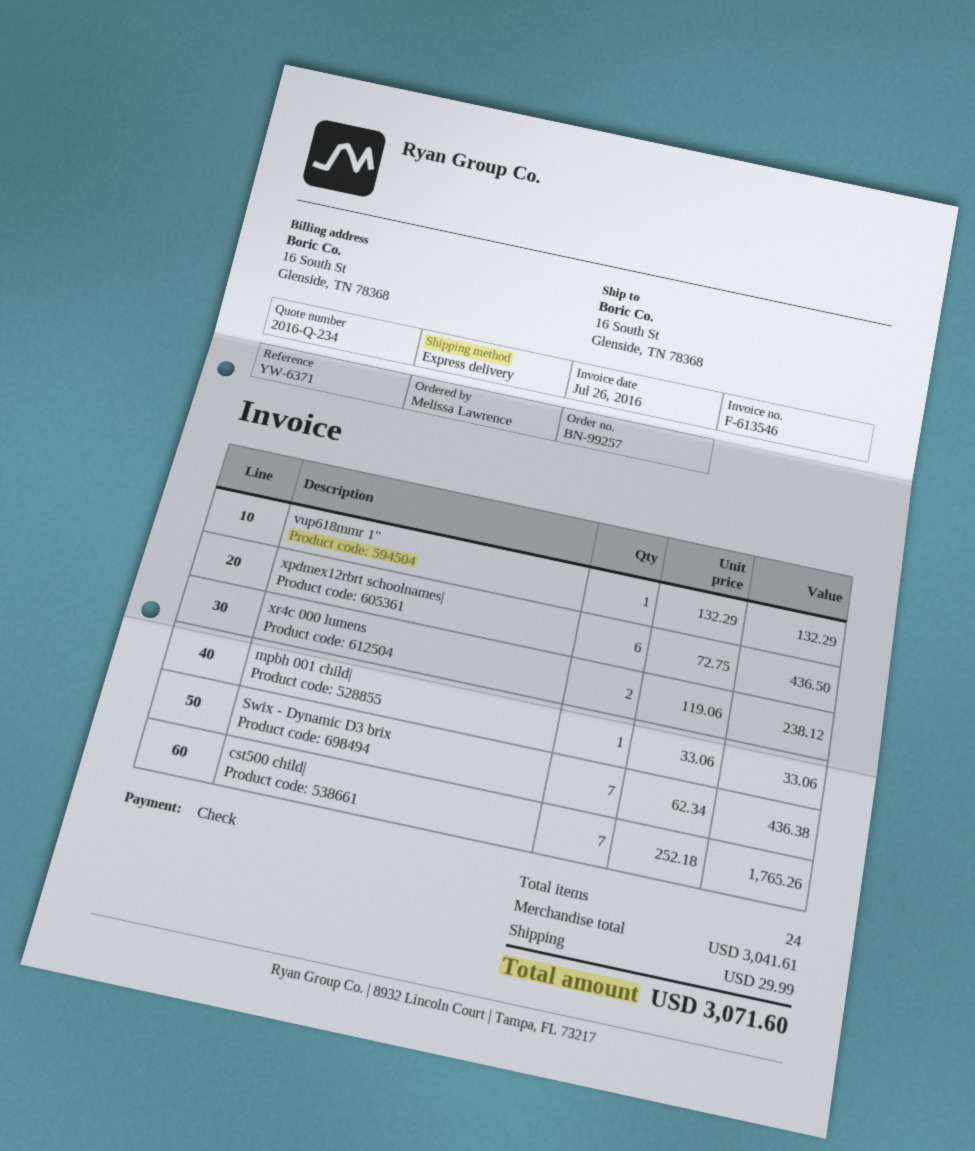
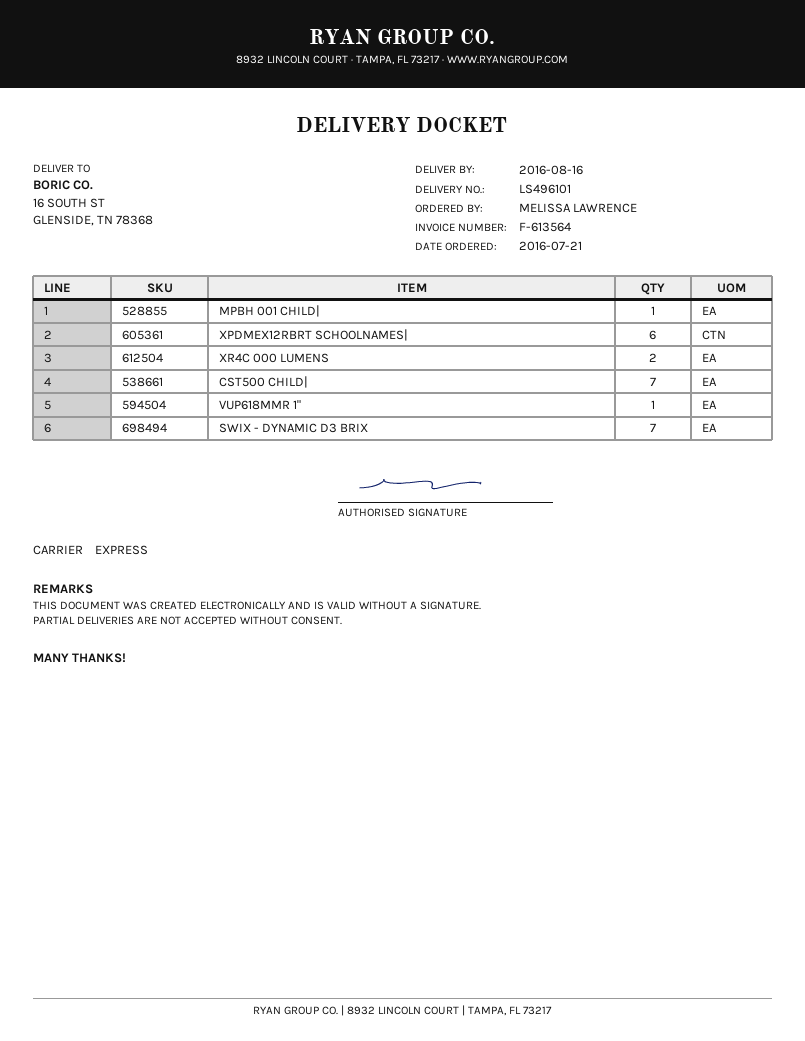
invoice number: F-613546 -> F-613564

